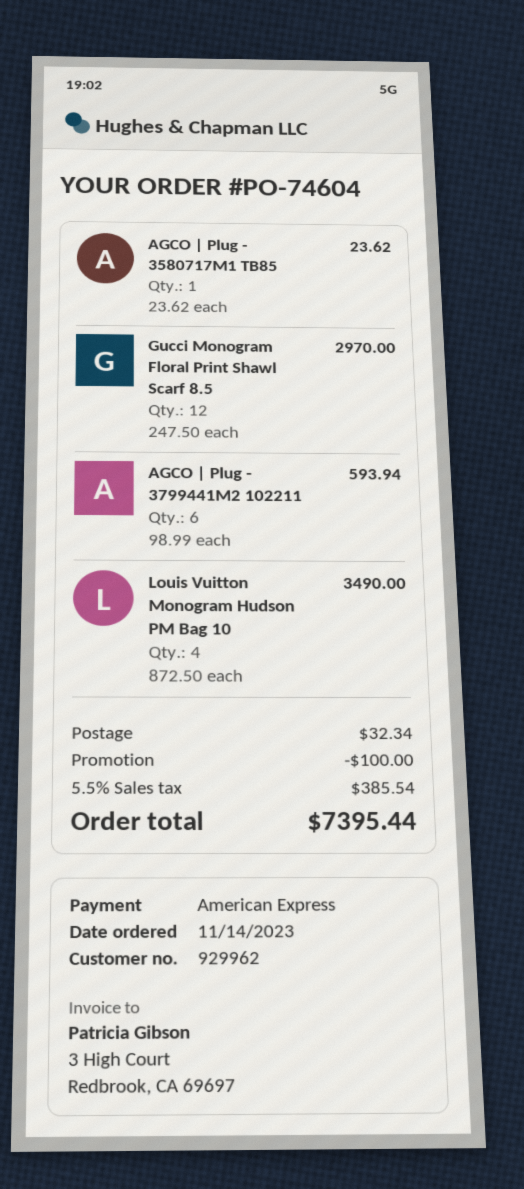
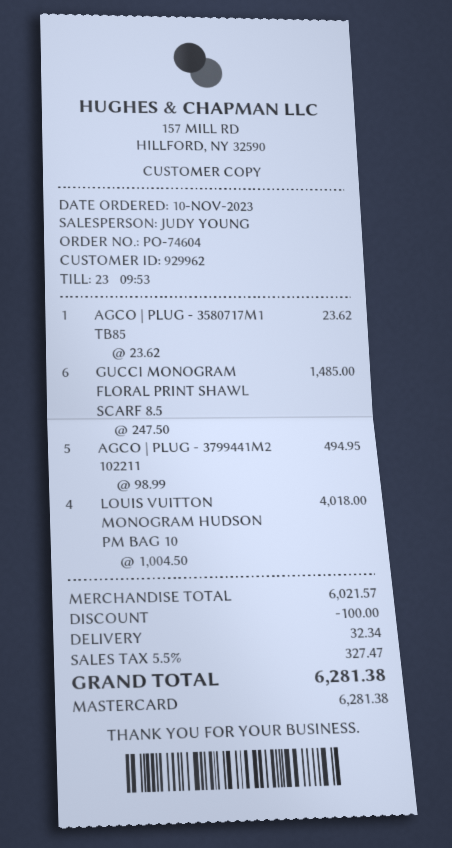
order date: 2023-11-14 -> 2023-11-10
payment method: American Express -> Mastercard
Gucci Monogram Floral Print Shawl Scarf 8.5: 12 x 247.50 = 2970.00 -> 6 x 247.50 = 1485.00
AGCO | Plug - 3799441M2 102211: 6 x 98.99 = 593.94 -> 5 x 98.99 = 494.95
Louis Vuitton Monogram Hudson PM Bag 10: 4 x 872.50 = 3490.00 -> 4 x 1004.50 = 4018.00
tax: 5.5% = 385.54 -> 5.5% = 327.47
total: 7395.44 -> 6281.38

